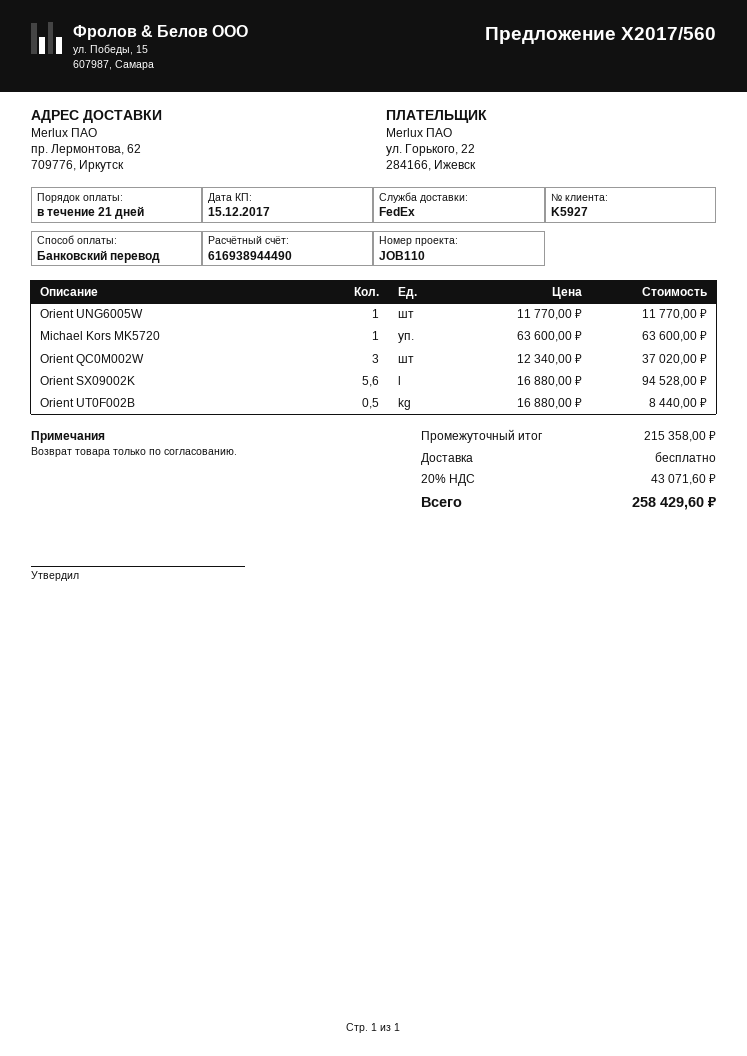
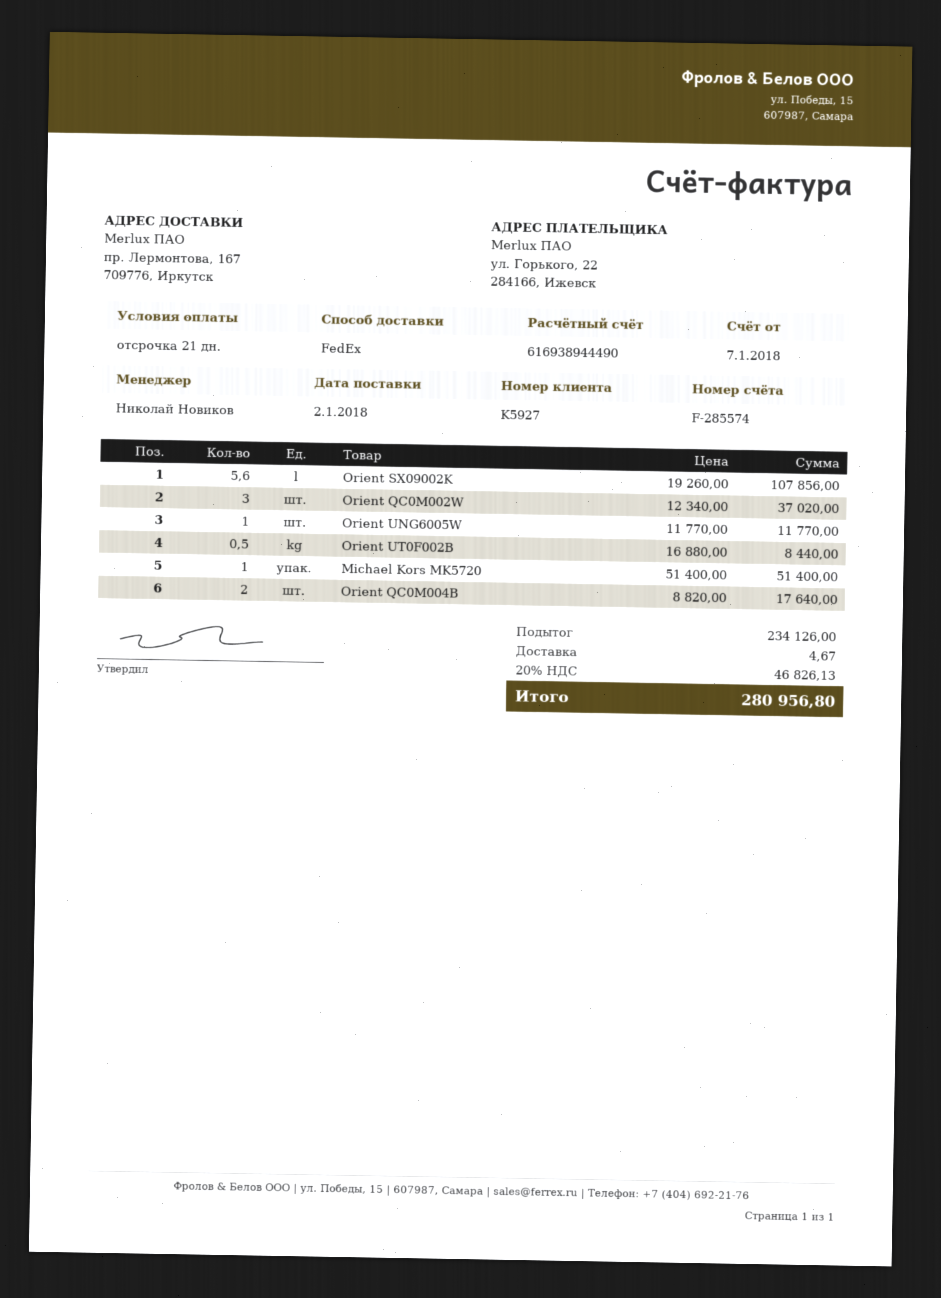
ship to: пр. Лермонтова, 62, 709776, Иркутск -> пр. Лермонтова, 167, 709776, Иркутск
Michael Kors MK5720: 1 x 63600.00 = 63600.00 -> 1 x 51400.00 = 51400.00
Orient SX09002K: 5.6 x 16880.00 = 94528.00 -> 5.6 x 19260.00 = 107856.00
Orient QC0M004B: none -> 2 x 8820.00 = 17640.00
subtotal: 215358.00 -> 234126.00
shipping: 0.00 -> 4.67
tax: 20% = 43071.60 -> 20% = 46826.13
total: 258429.60 -> 280956.80

